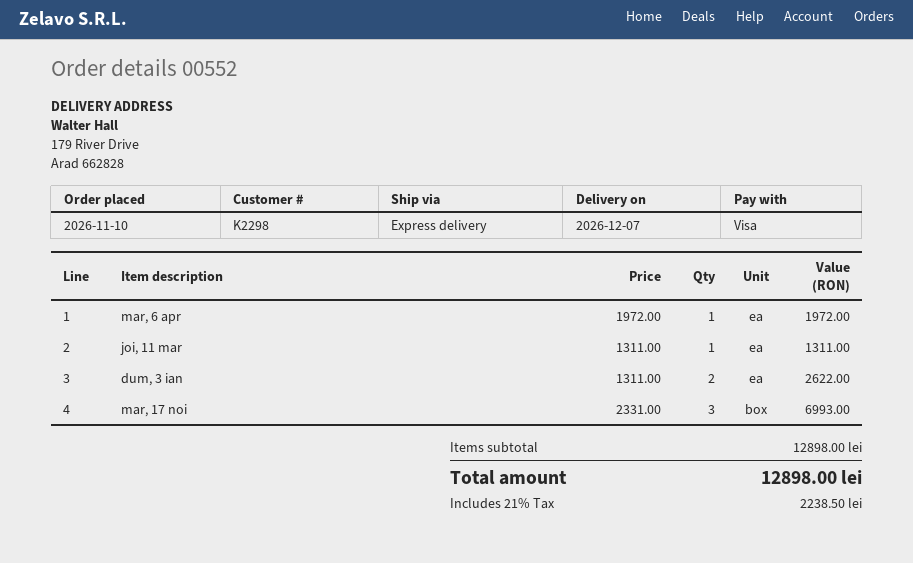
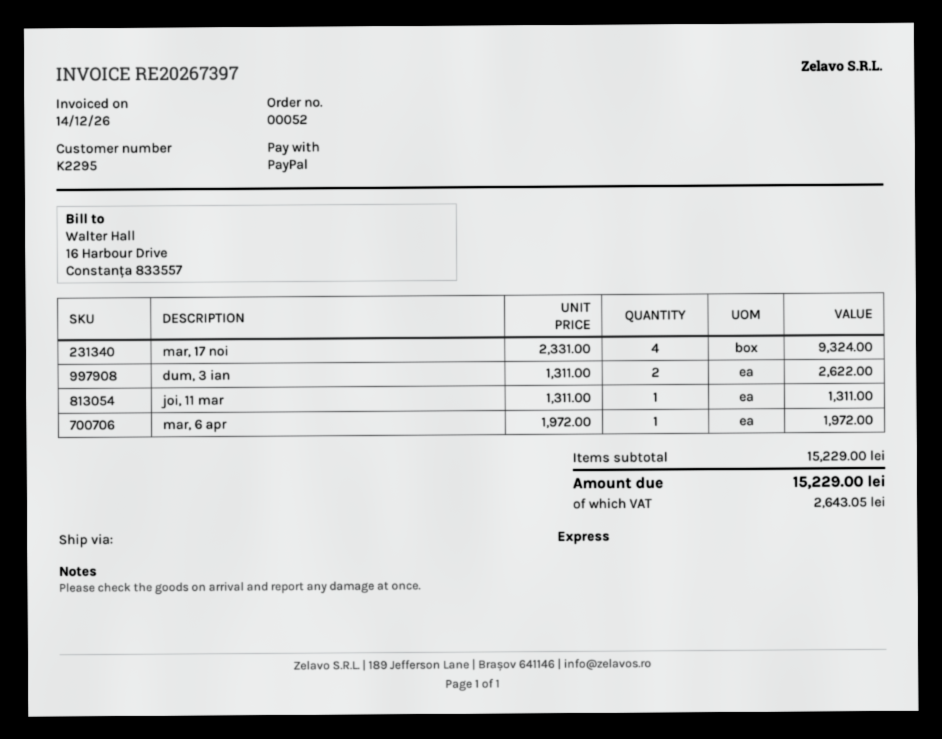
order number: 00552 -> 00052
customer number: K2298 -> K2295
payment method: Visa -> PayPal
mar, 17 noi: 3 x 2331.00 = 6993.00 -> 4 x 2331.00 = 9324.00
subtotal: 12898.00 -> 15229.00
tax: 2238.50 -> 2643.05
total: 12898.00 -> 15229.00

